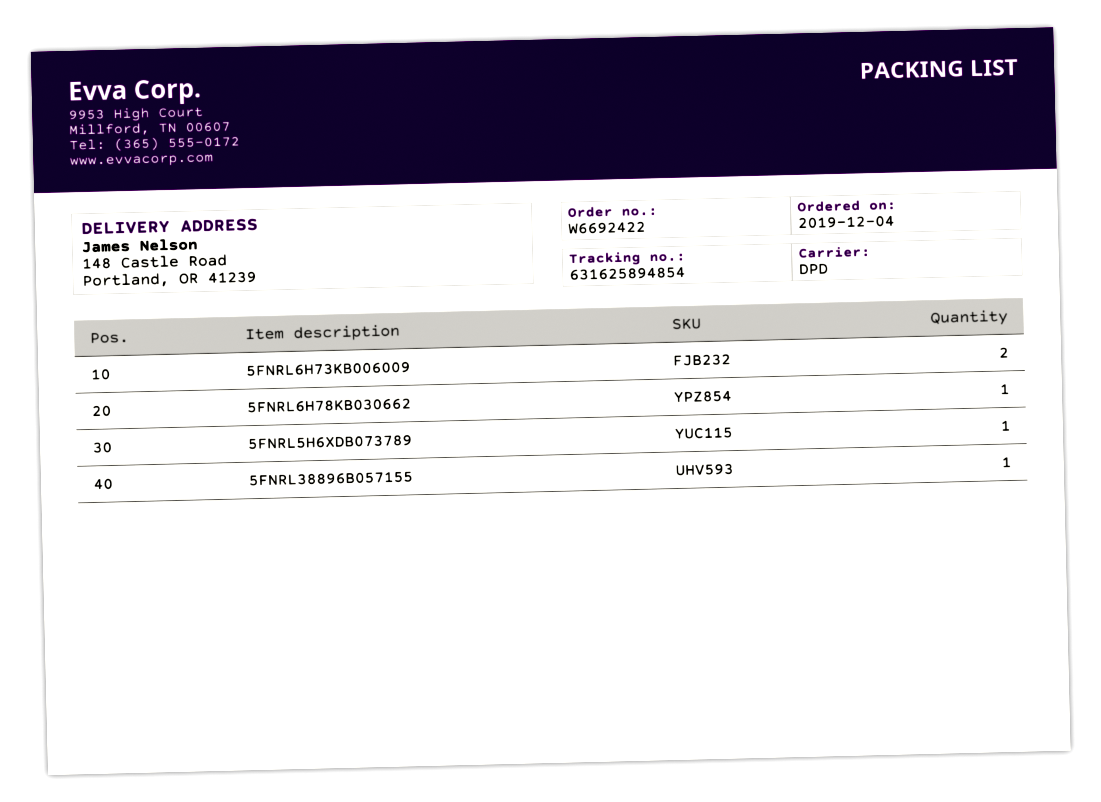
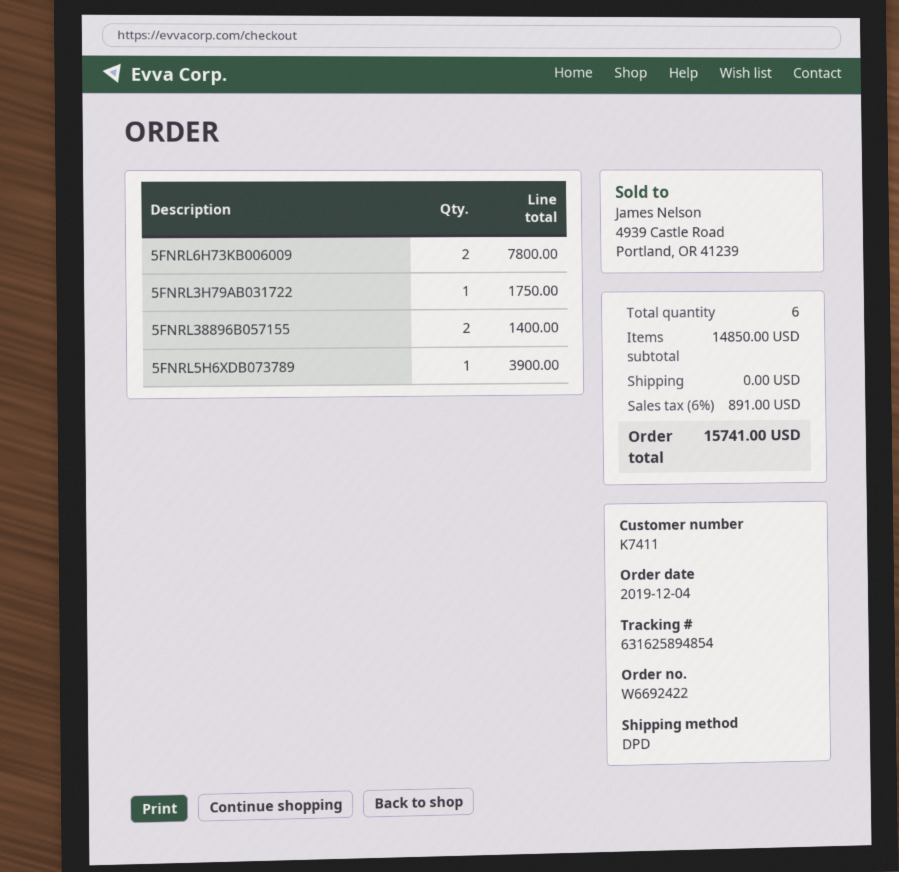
5FNRL6H78KB030662: 1 -> none
5FNRL38896B057155: 1 -> 2
5FNRL3H79AB031722: none -> 1

